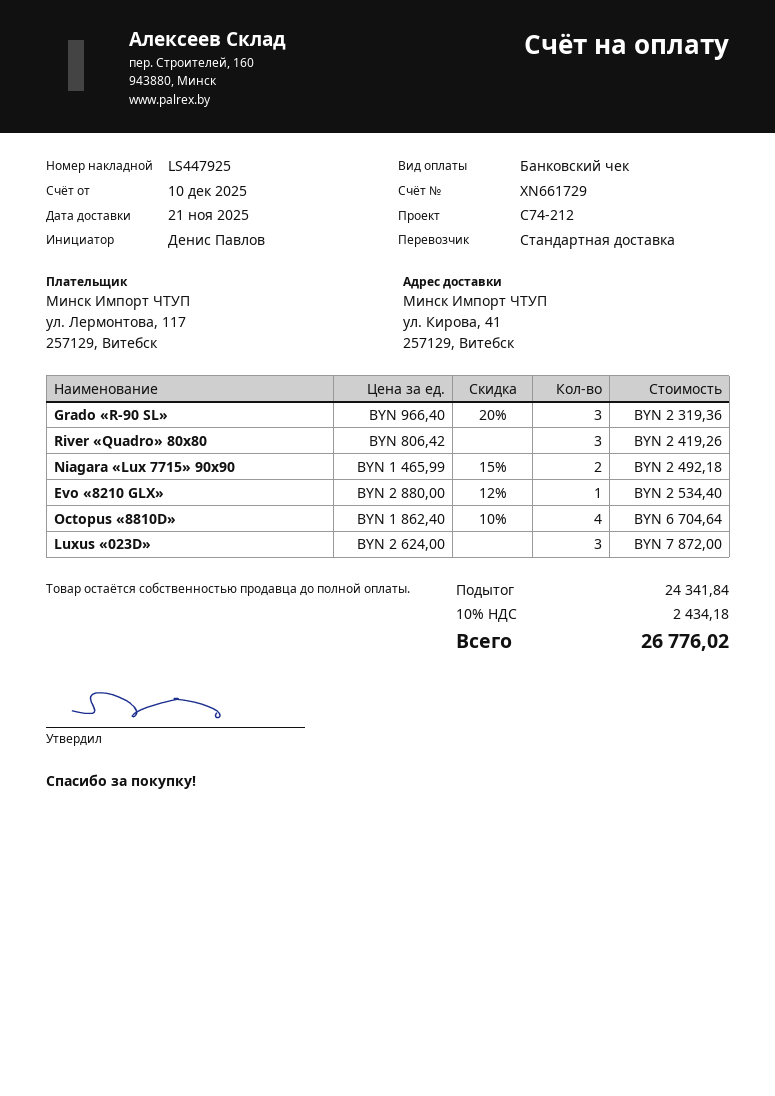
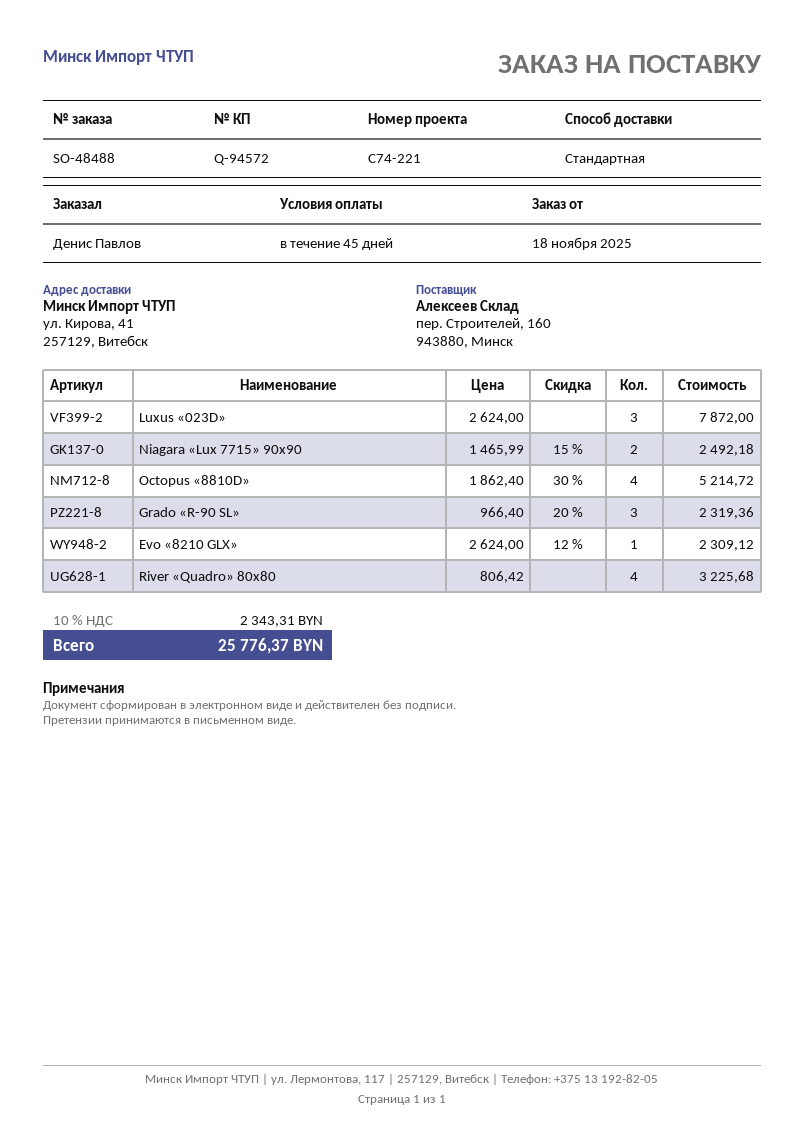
reference: C74-212 -> C74-221
River «Quadro» 80x80: 3 x 806.42 = 2419.26 -> 4 x 806.42 = 3225.68
Evo «8210 GLX»: 1 x 2880.00 - 12% = 2534.40 -> 1 x 2624.00 - 12% = 2309.12
Octopus «8810D»: 4 x 1862.40 - 10% = 6704.64 -> 4 x 1862.40 - 30% = 5214.72
tax: 10% = 2434.18 -> 10% = 2343.31
total: 26776.02 -> 25776.37

